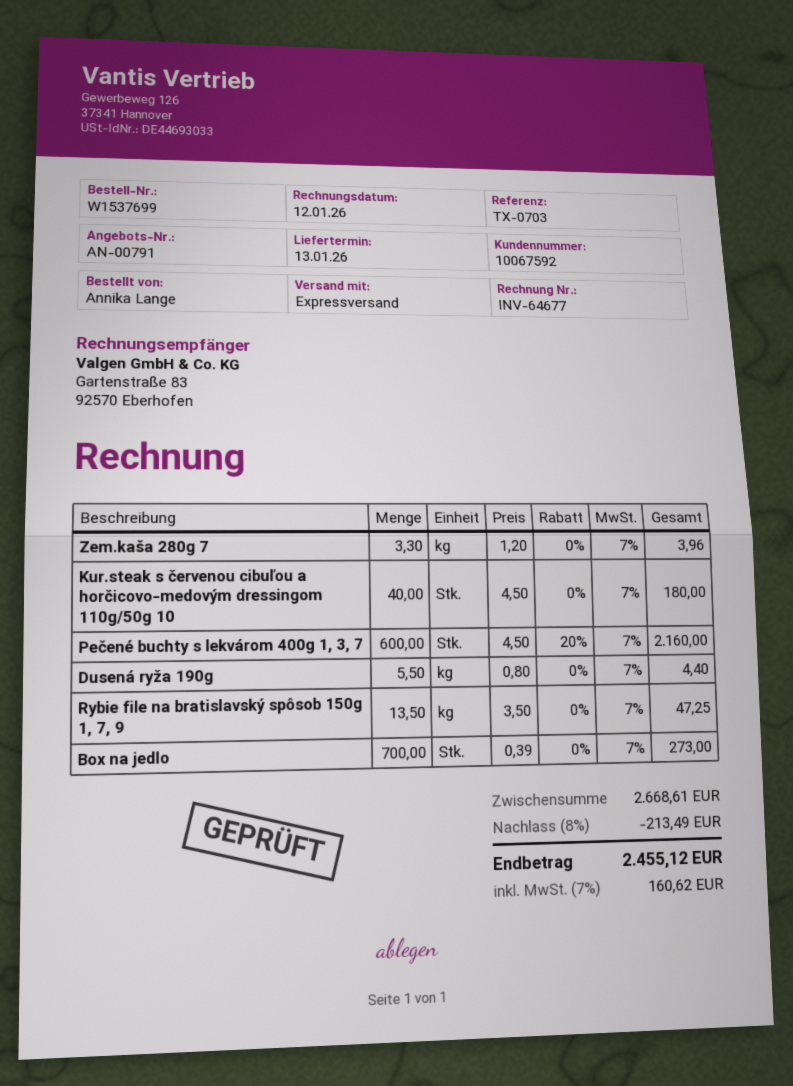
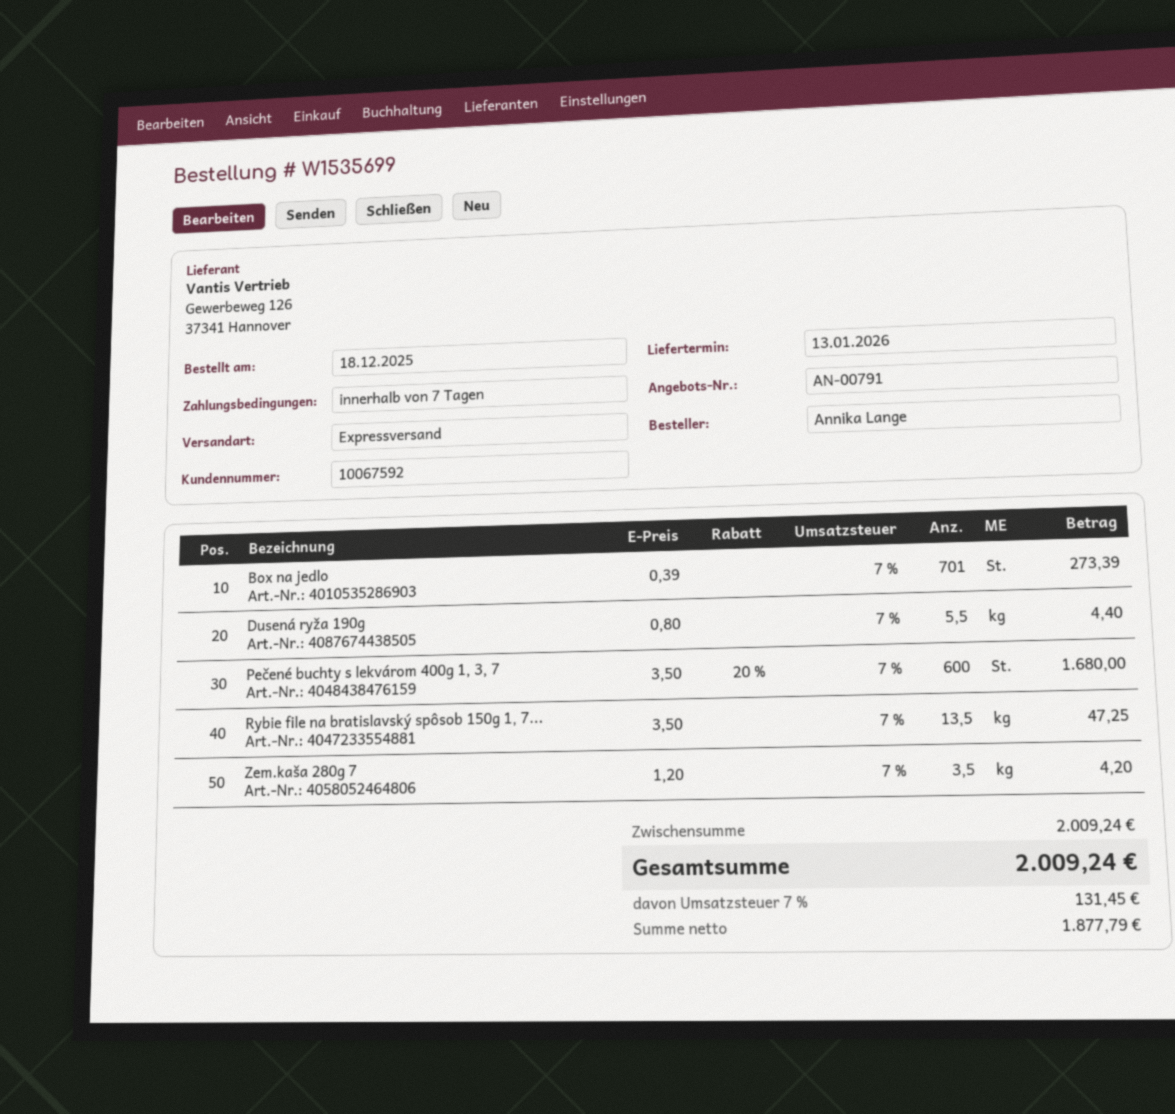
order number: W1537699 -> W1535699
Zem.kaša 280g 7: 3.3 x 1.20 = 3.96 -> 3.5 x 1.20 = 4.20
Kur.steak s červenou cibuľou a horčicovo-medovým dressingom 110g/50g 10: 40 x 4.50 = 180.00 -> none
Pečené buchty s lekvárom 400g 1, 3, 7: 600 x 4.50 - 20% = 2160.00 -> 600 x 3.50 - 20% = 1680.00
Box na jedlo: 700 x 0.39 = 273.00 -> 701 x 0.39 = 273.39
subtotal: 2668.61 -> 2009.24
discount: 8% = 213.49 -> none
tax: 7% = 160.62 -> 7% = 131.45
total: 2455.12 -> 2009.24

